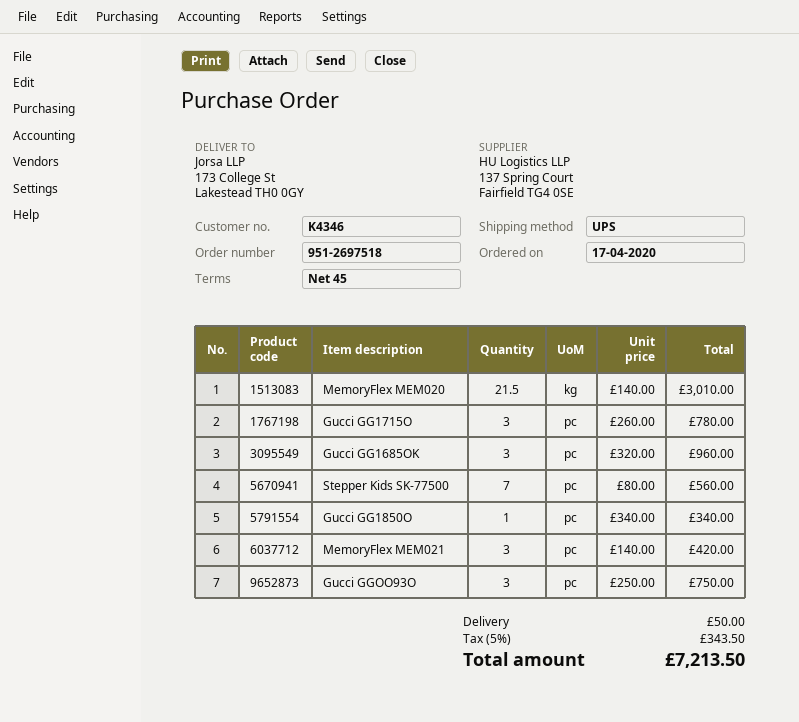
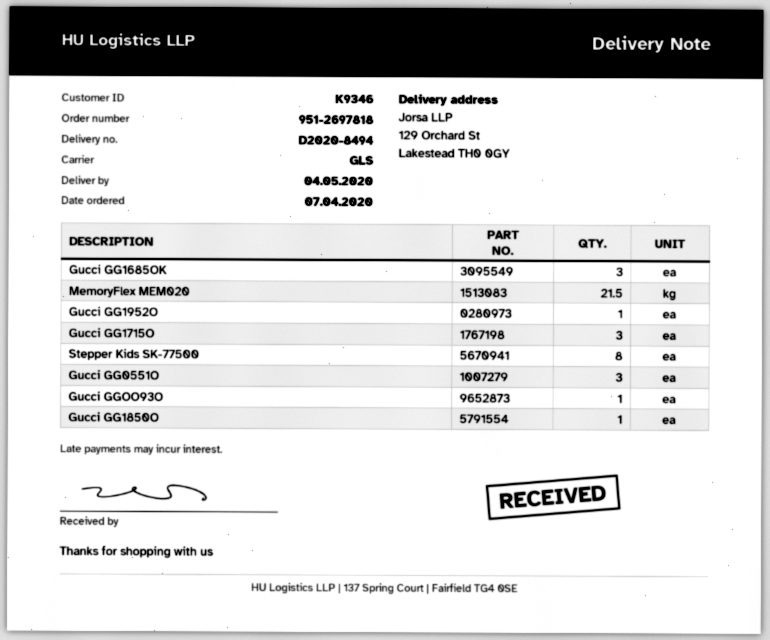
order number: 951-2697518 -> 951-2697818
order date: 2020-04-17 -> 2020-04-07
customer number: K4346 -> K9346
shipping method: UPS -> GLS
ship to: 173 College St, Lakestead TH0 0GY -> 129 Orchard St, Lakestead TH0 0GY
Stepper Kids SK-77500: 7 -> 8
MemoryFlex MEM021: 3 -> none
Gucci GGOO93O: 3 -> 1
Gucci GG1952O: none -> 1
Gucci GG0551O: none -> 3

